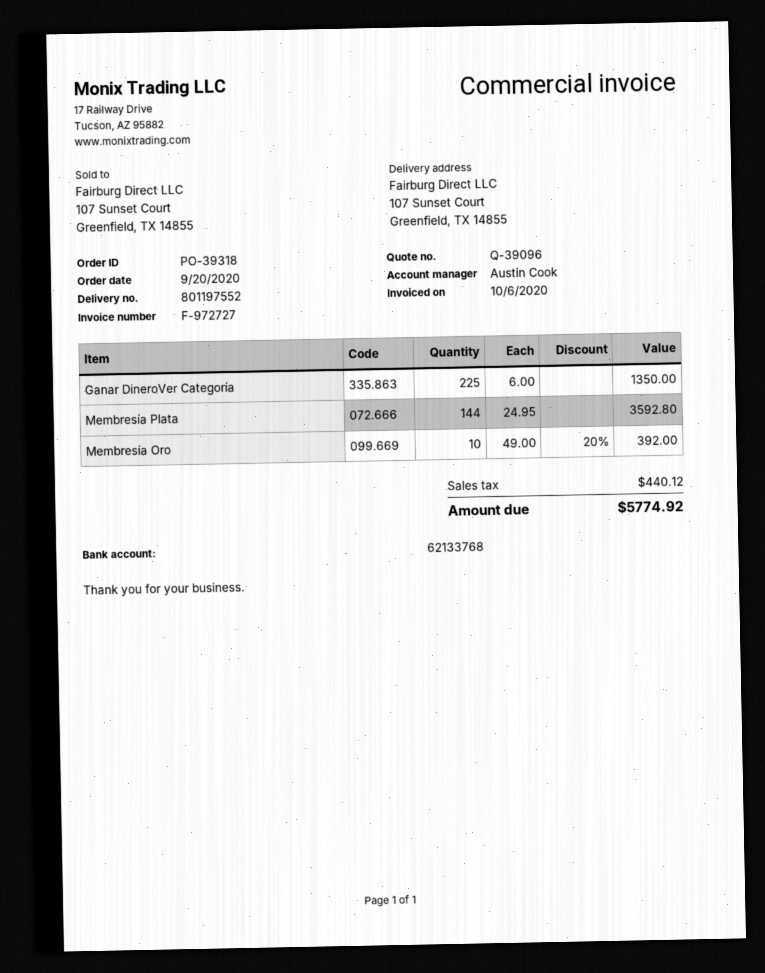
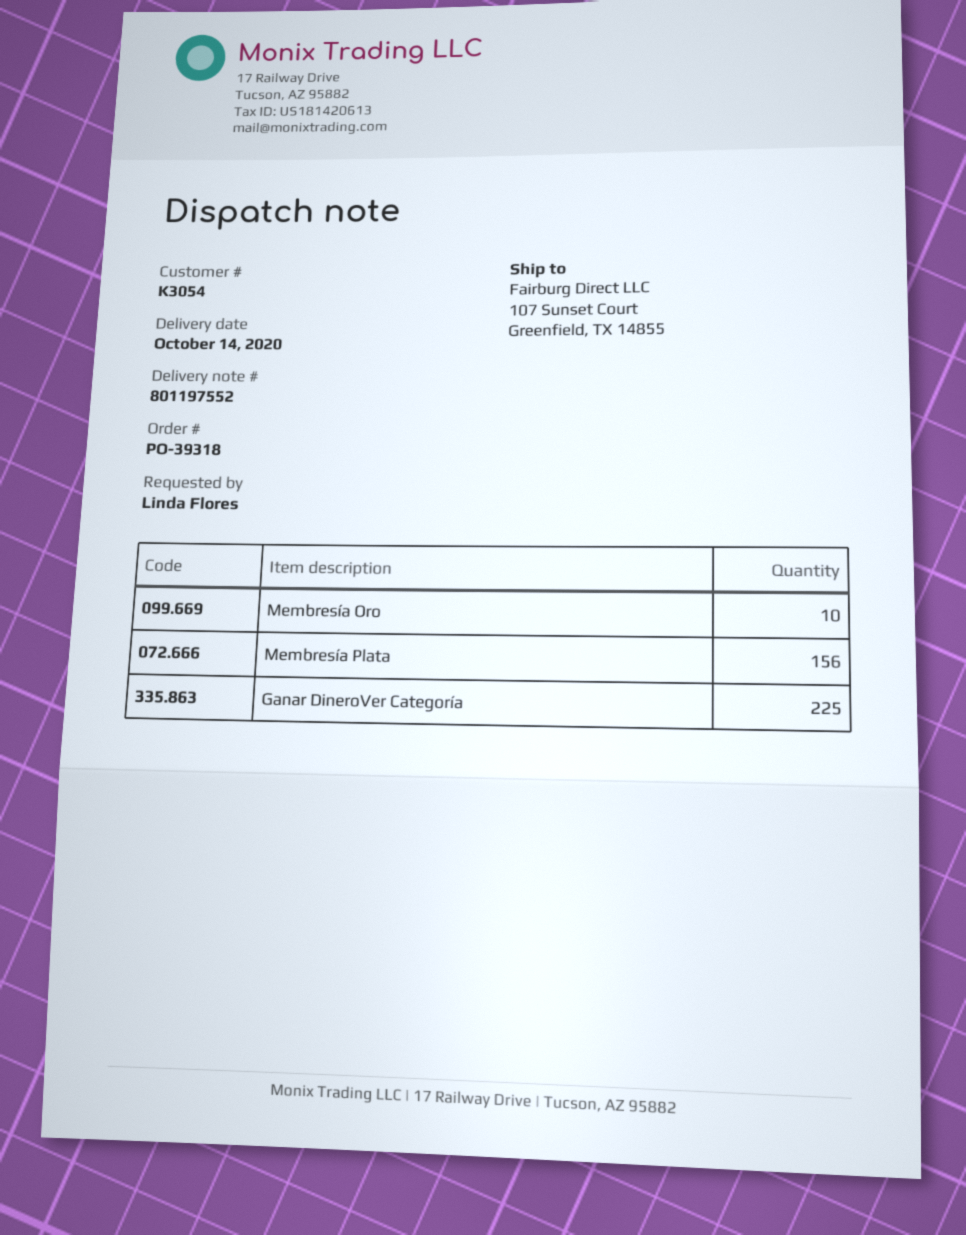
Membresía Plata: 144 -> 156

